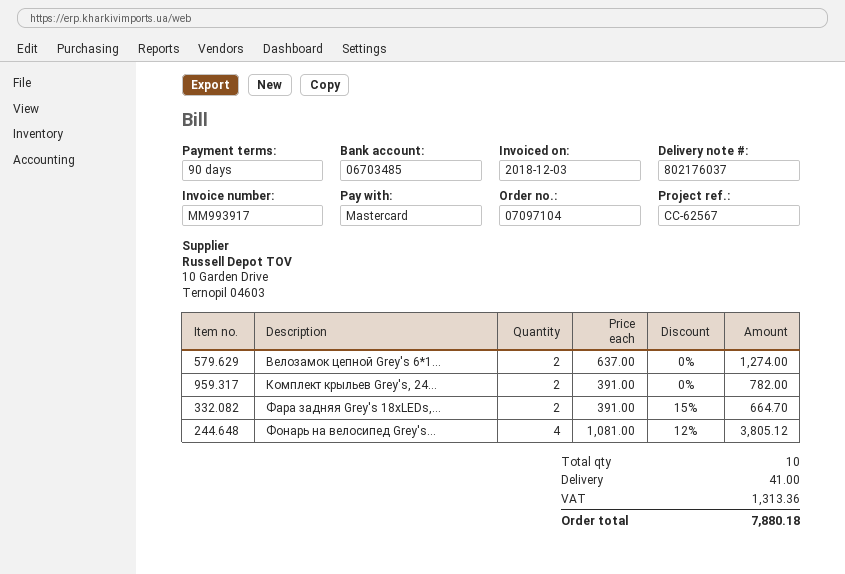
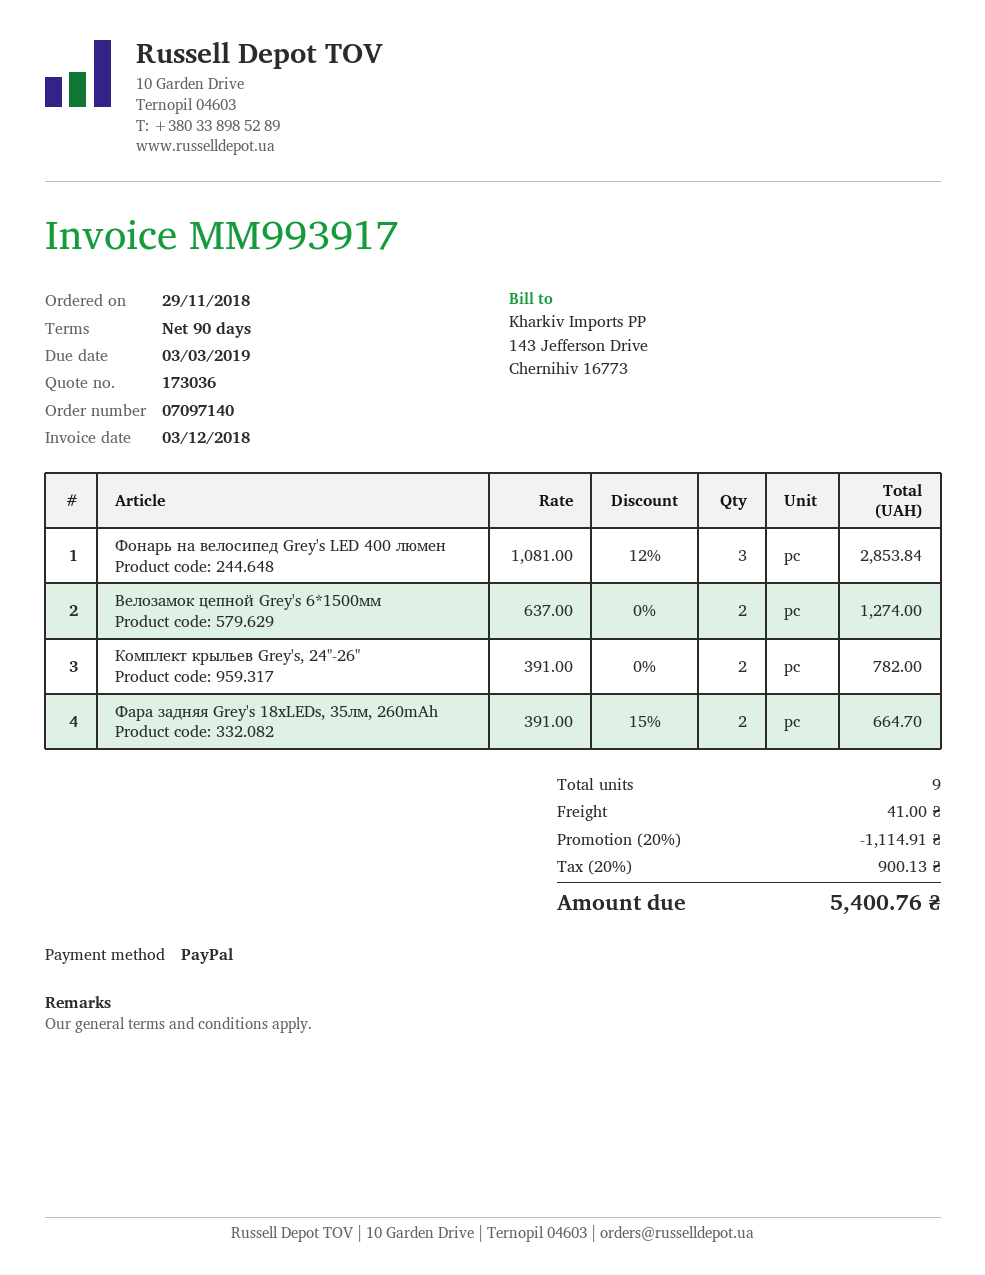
order number: 07097104 -> 07097140
payment method: Mastercard -> PayPal
Фонарь на велосипед Grey's...: 4 x 1081.00 - 12% = 3805.12 -> 3 x 1081.00 - 12% = 2853.84
total quantity: 10 -> 9
discount: none -> 20% = 1114.91
tax: 1313.36 -> 900.13
total: 7880.18 -> 5400.76

